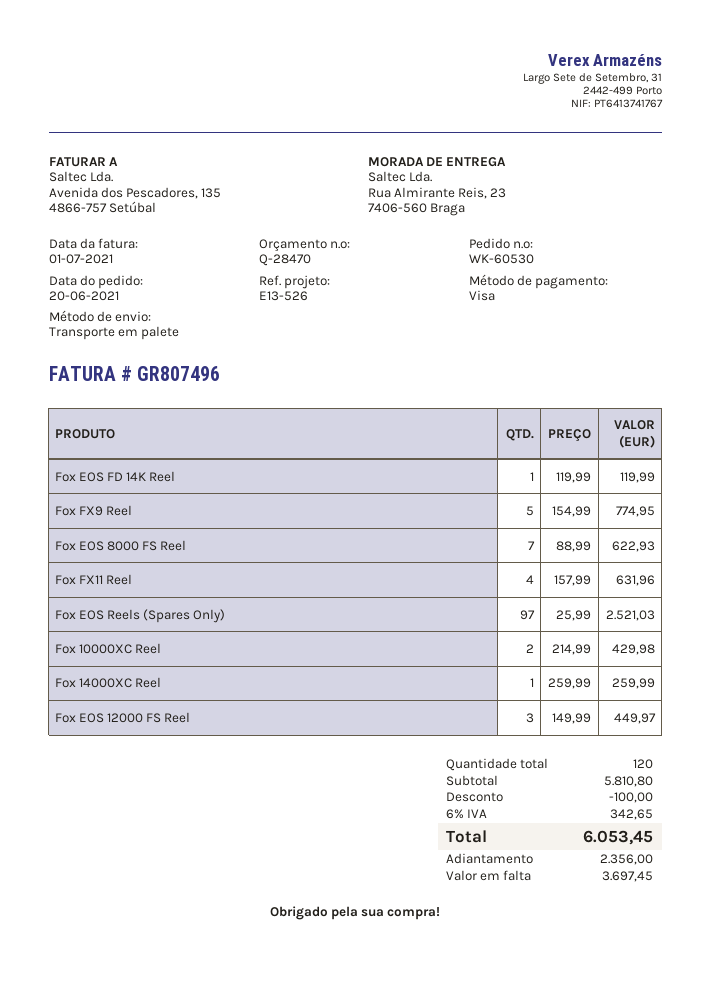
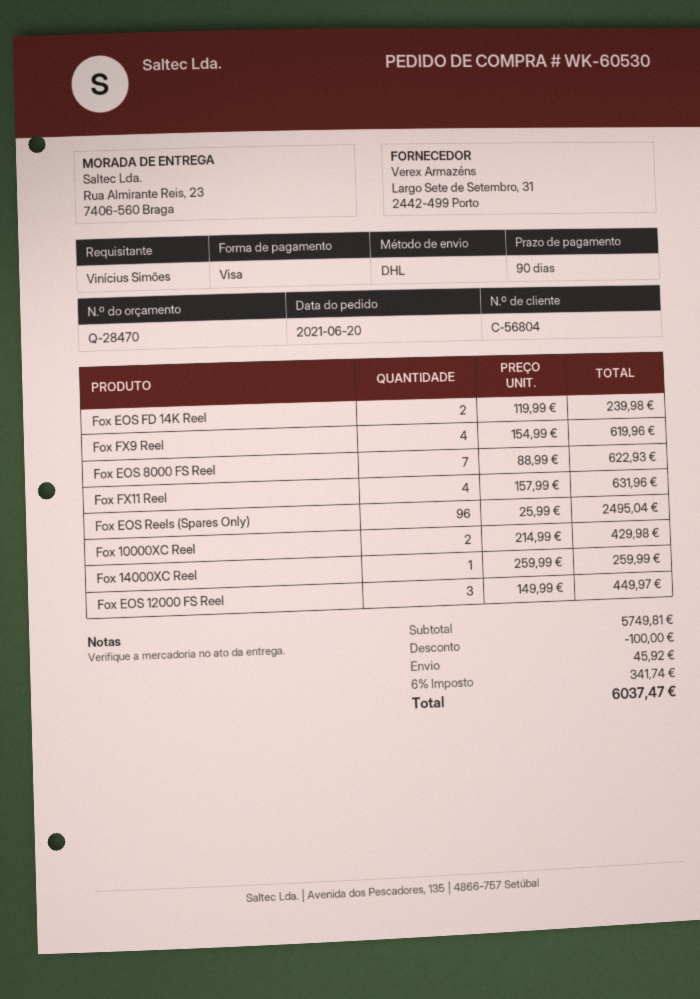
shipping method: pallet freight -> DHL
Fox EOS FD 14K Reel: 1 x 119.99 = 119.99 -> 2 x 119.99 = 239.98
Fox FX9 Reel: 5 x 154.99 = 774.95 -> 4 x 154.99 = 619.96
Fox EOS Reels (Spares Only): 97 x 25.99 = 2521.03 -> 96 x 25.99 = 2495.04
subtotal: 5810.80 -> 5749.81
shipping: none -> 45.92
tax: 6% = 342.65 -> 6% = 341.74
total: 6053.45 -> 6037.47

